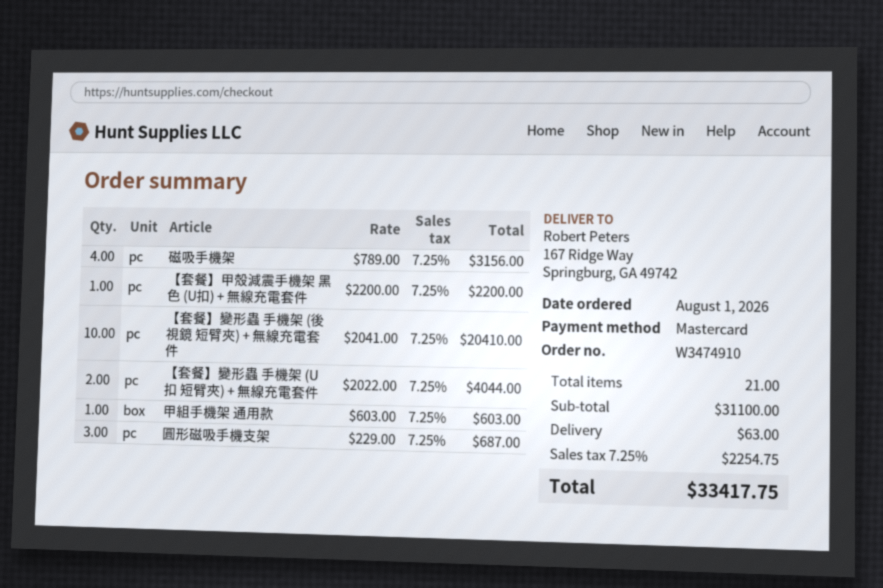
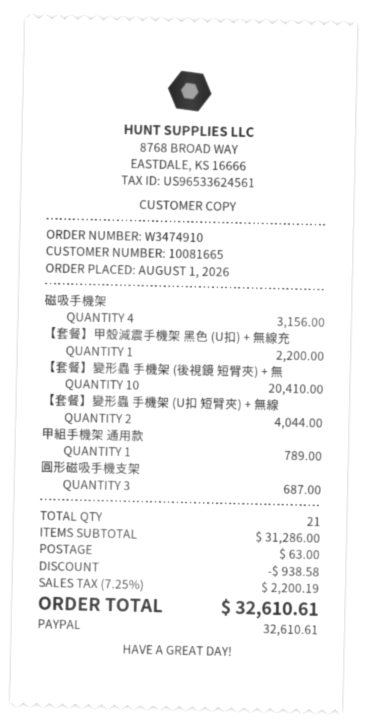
payment method: Mastercard -> PayPal
甲組手機架 通用款: 1 for 603.00 -> 1 for 789.00
subtotal: 31100.00 -> 31286.00
discount: none -> 938.58
tax: 7.25% = 2254.75 -> 7.25% = 2200.19
total: 33417.75 -> 32610.61

